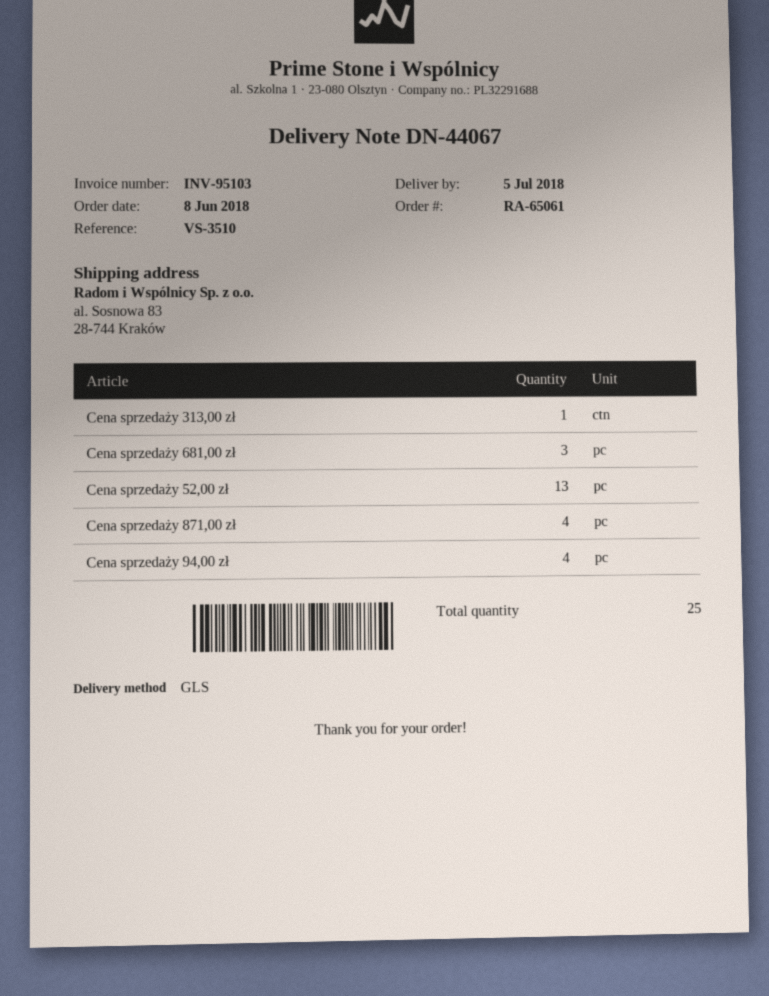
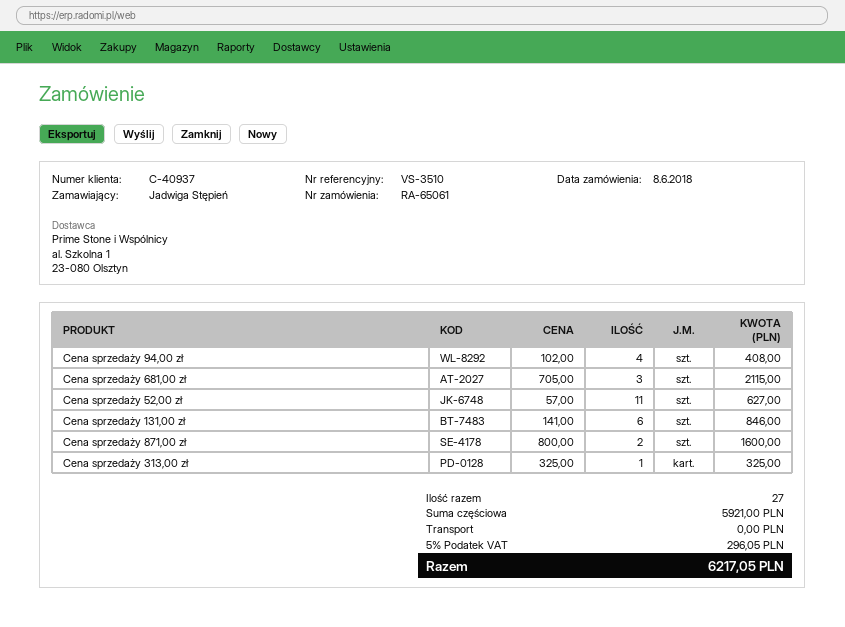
Cena sprzedaży 52,00 zł: 13 -> 11
Cena sprzedaży 871,00 zł: 4 -> 2
Cena sprzedaży 131,00 zł: none -> 6
total quantity: 25 -> 27

